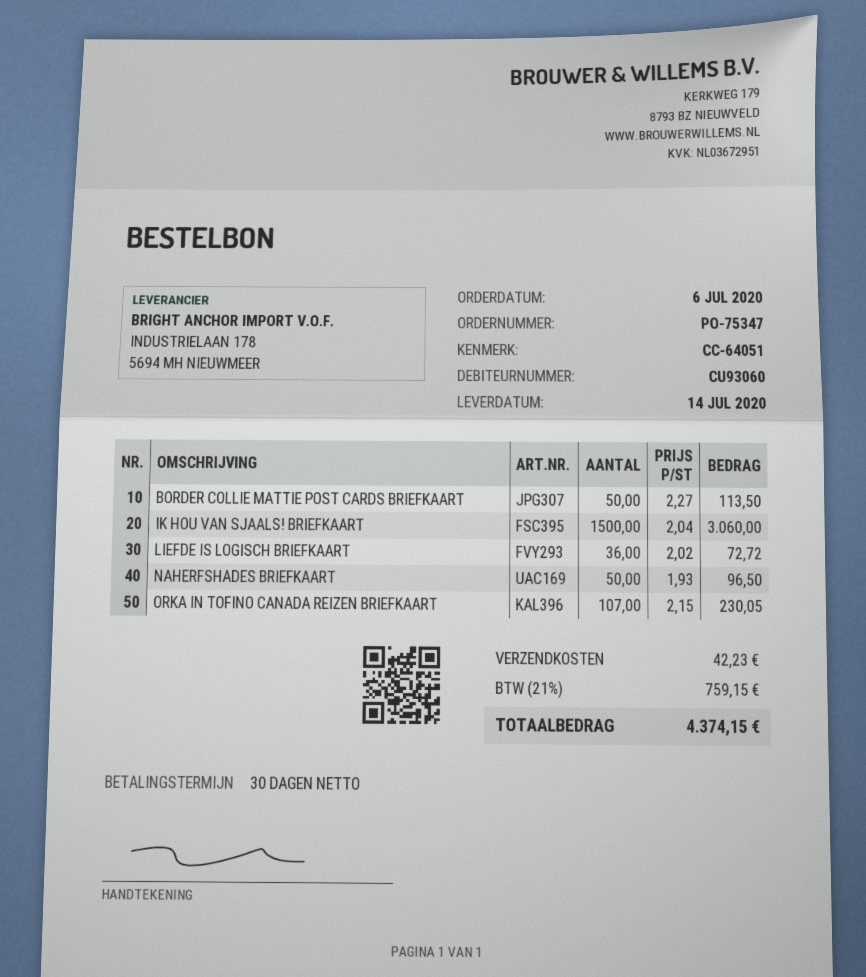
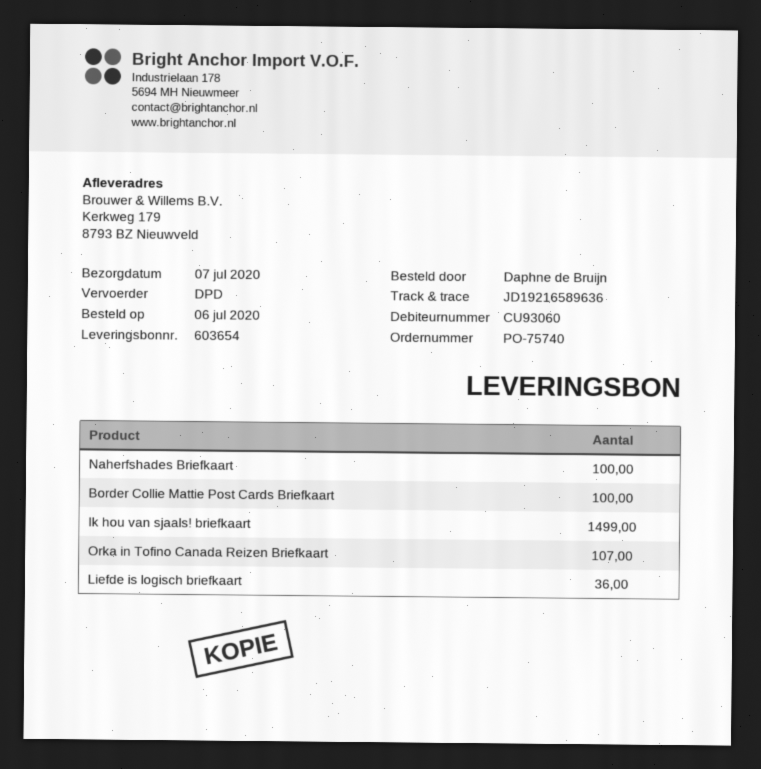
order number: PO-75347 -> PO-75740
delivery date: 2020-07-14 -> 2020-07-07
BORDER COLLIE MATTIE POST CARDS BRIEFKAART: 50 -> 100
IK HOU VAN SJAALS! BRIEFKAART: 1500 -> 1499
NAHERFSHADES BRIEFKAART: 50 -> 100

